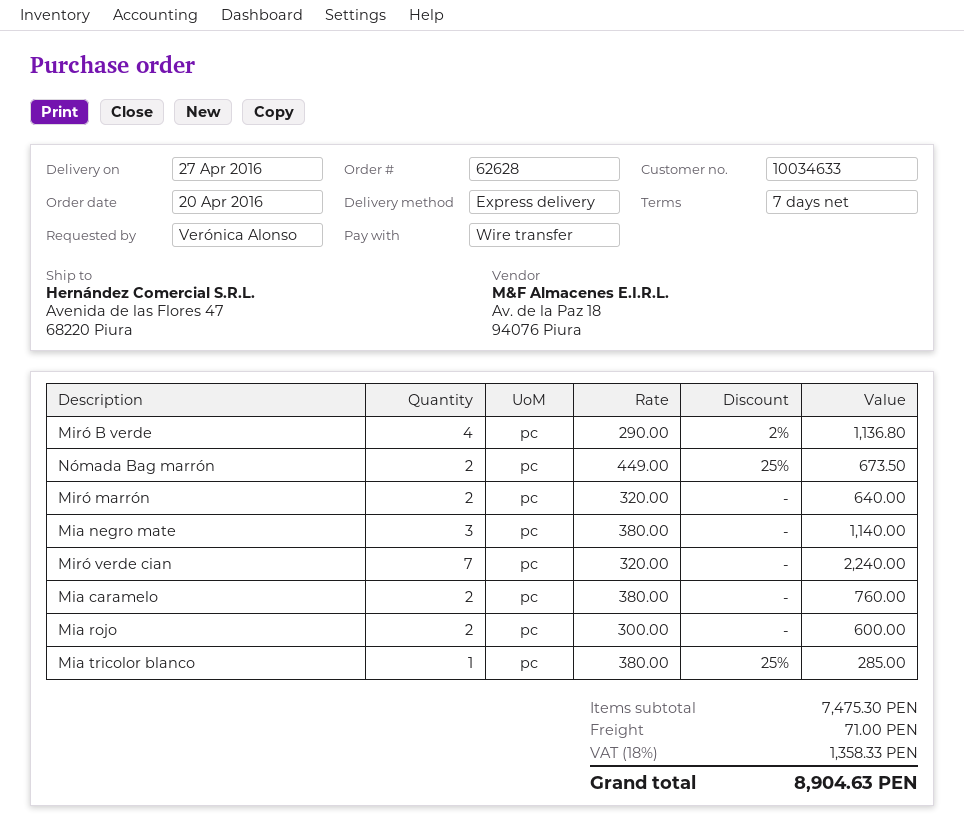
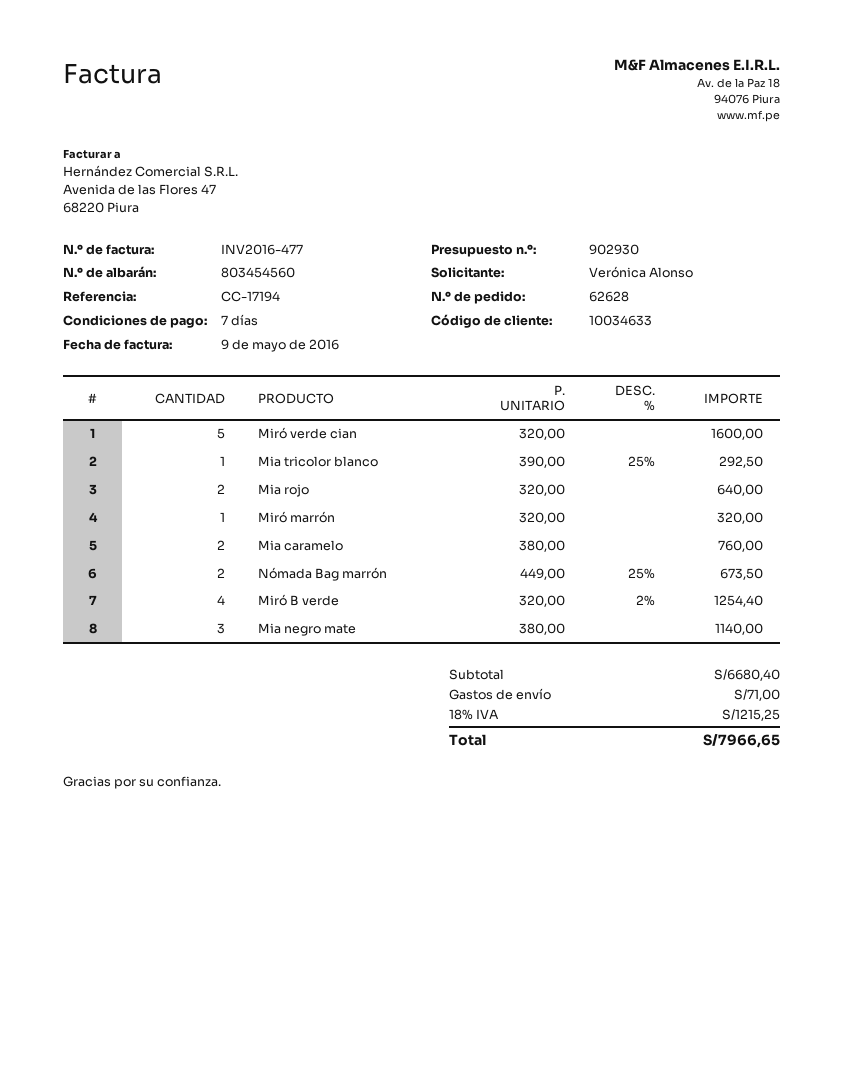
Miró B verde: 4 x 290.00 - 2% = 1136.80 -> 4 x 320.00 - 2% = 1254.40
Miró marrón: 2 x 320.00 = 640.00 -> 1 x 320.00 = 320.00
Miró verde cian: 7 x 320.00 = 2240.00 -> 5 x 320.00 = 1600.00
Mia rojo: 2 x 300.00 = 600.00 -> 2 x 320.00 = 640.00
Mia tricolor blanco: 1 x 380.00 - 25% = 285.00 -> 1 x 390.00 - 25% = 292.50
subtotal: 7475.30 -> 6680.40
tax: 18% = 1358.33 -> 18% = 1215.25
total: 8904.63 -> 7966.65

